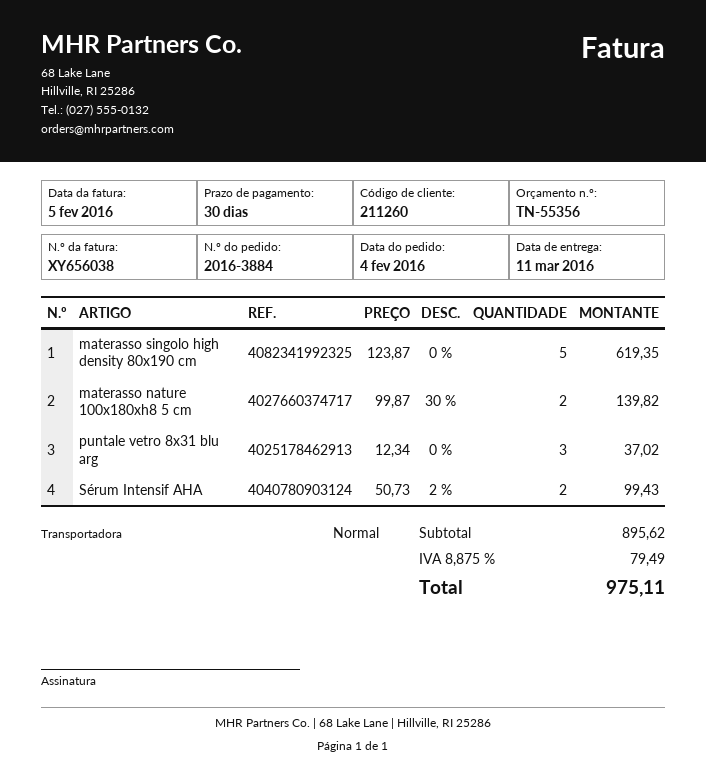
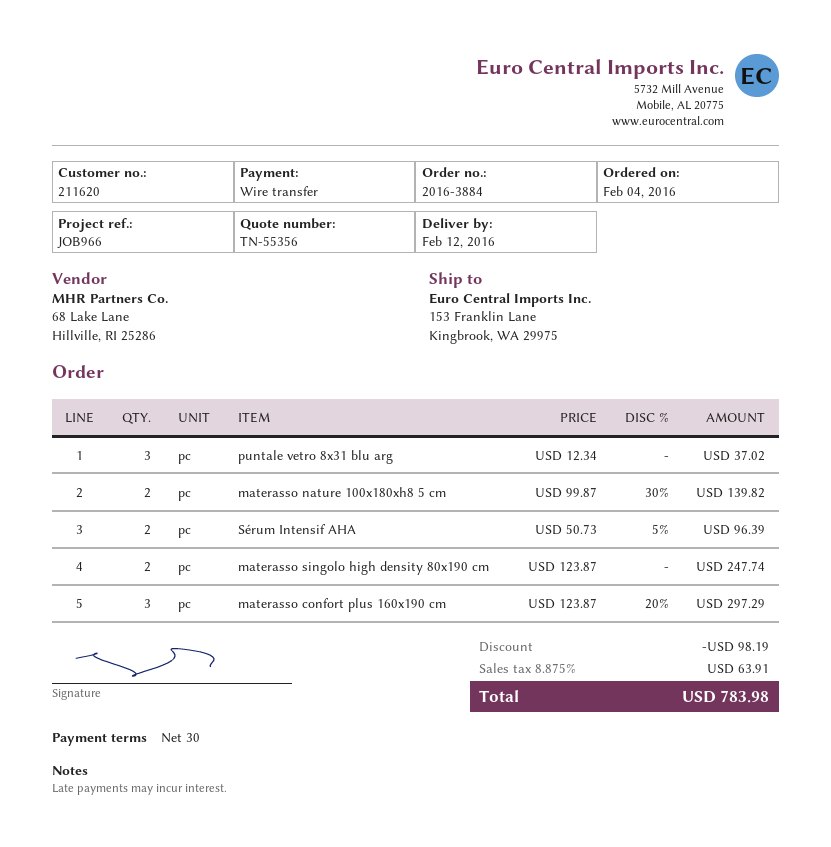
delivery date: 2016-03-11 -> 2016-02-12
customer number: 211260 -> 211620
materasso singolo high density 80x190 cm: 5 x 123.87 = 619.35 -> 2 x 123.87 = 247.74
Sérum Intensif AHA: 2 x 50.73 - 2% = 99.43 -> 2 x 50.73 - 5% = 96.39
materasso confort plus 160x190 cm: none -> 3 x 123.87 - 20% = 297.29
discount: none -> 98.19
tax: 8.875% = 79.49 -> 8.875% = 63.91
total: 975.11 -> 783.98

